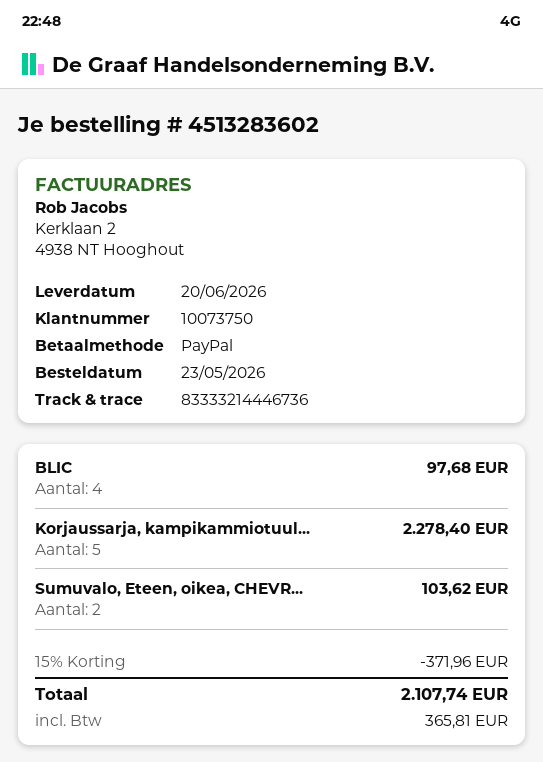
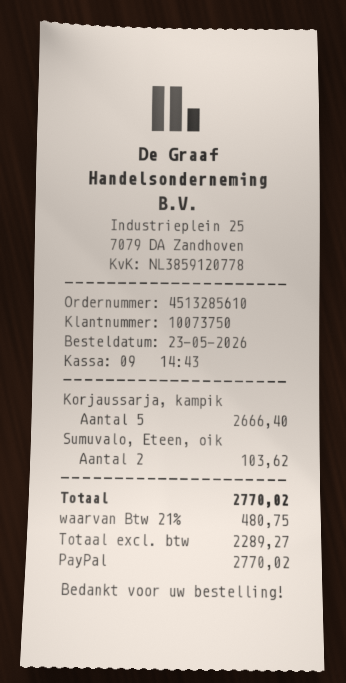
order number: 4513283602 -> 4513285610
BLIC: 4 for 97.68 -> none
Korjaussarja, kampikammiotuul...: 5 for 2278.40 -> 5 for 2666.40
discount: 15% = 371.96 -> none
tax: 365.81 -> 480.75
total: 2107.74 -> 2770.02

